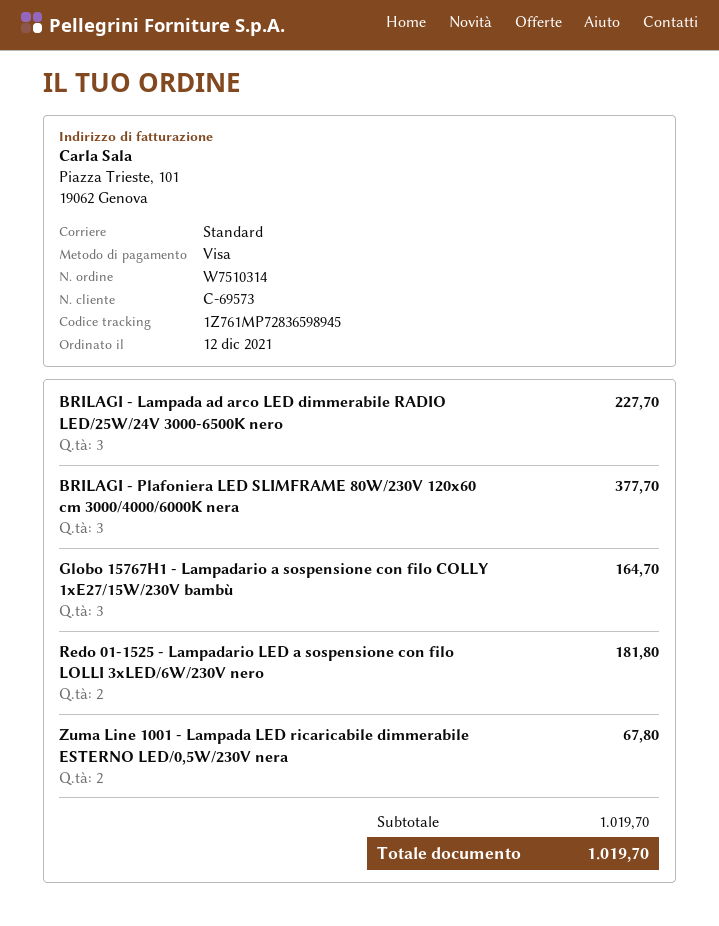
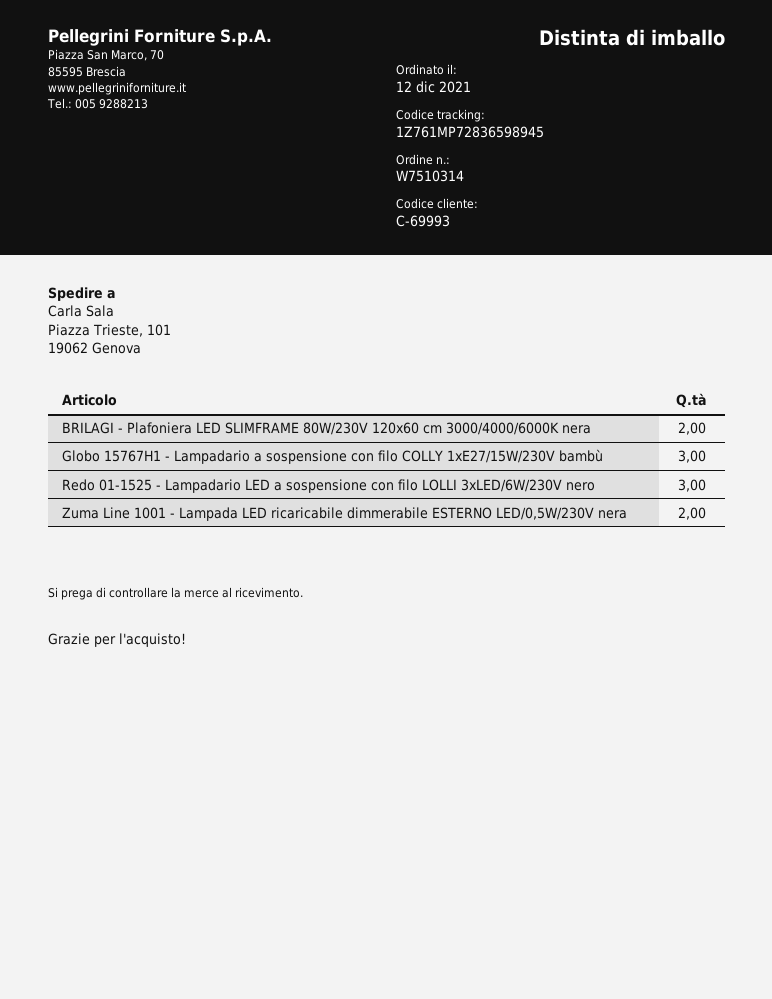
customer number: C-69573 -> C-69993
BRILAGI - Lampada ad arco LED dimmerabile RADIO LED/25W/24V 3000-6500K nero: 3 -> none
BRILAGI - Plafoniera LED SLIMFRAME 80W/230V 120x60 cm 3000/4000/6000K nera: 3 -> 2
Redo 01-1525 - Lampadario LED a sospensione con filo LOLLI 3xLED/6W/230V nero: 2 -> 3

